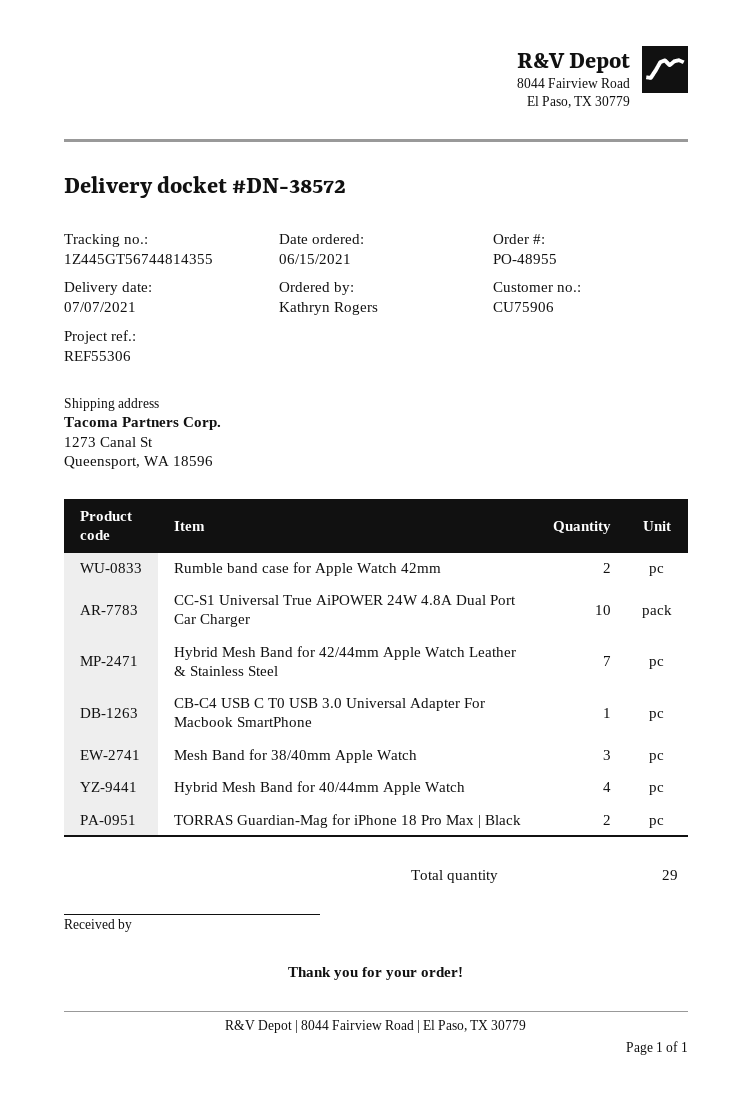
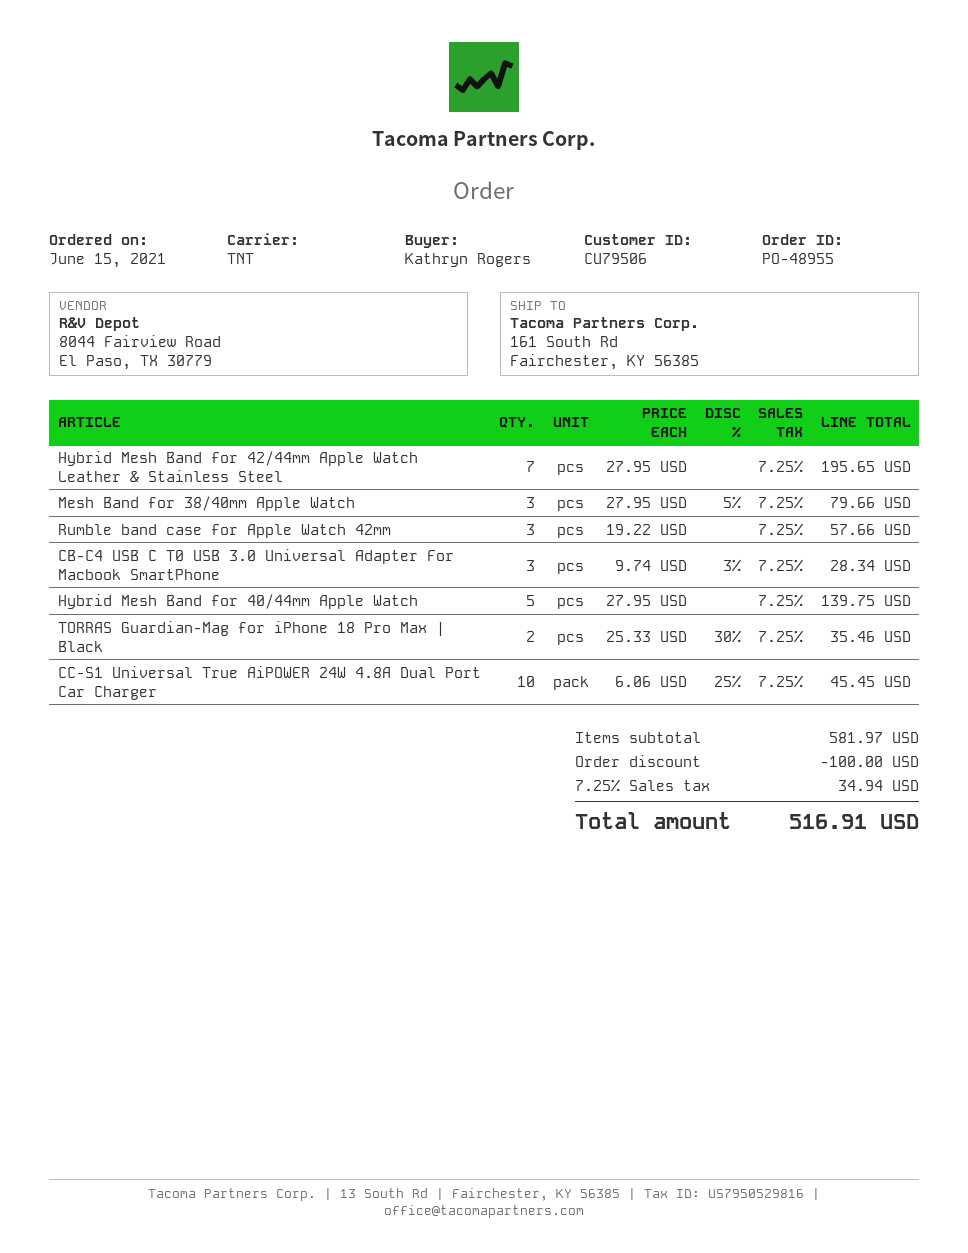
customer number: CU75906 -> CU79506
ship to: 1273 Canal St, Queensport, WA 18596 -> 161 South Rd, Fairchester, KY 56385
Rumble band case for Apple Watch 42mm: 2 -> 3
CB-C4 USB C T0 USB 3.0 Universal Adapter For Macbook SmartPhone: 1 -> 3
Hybrid Mesh Band for 40/44mm Apple Watch: 4 -> 5

